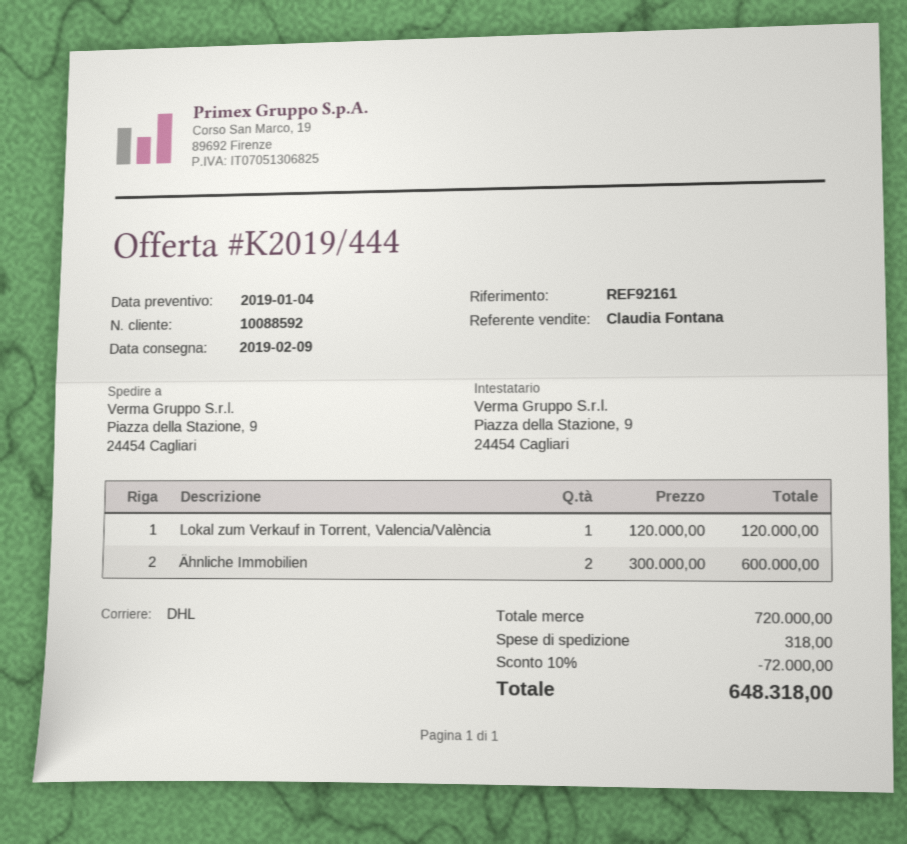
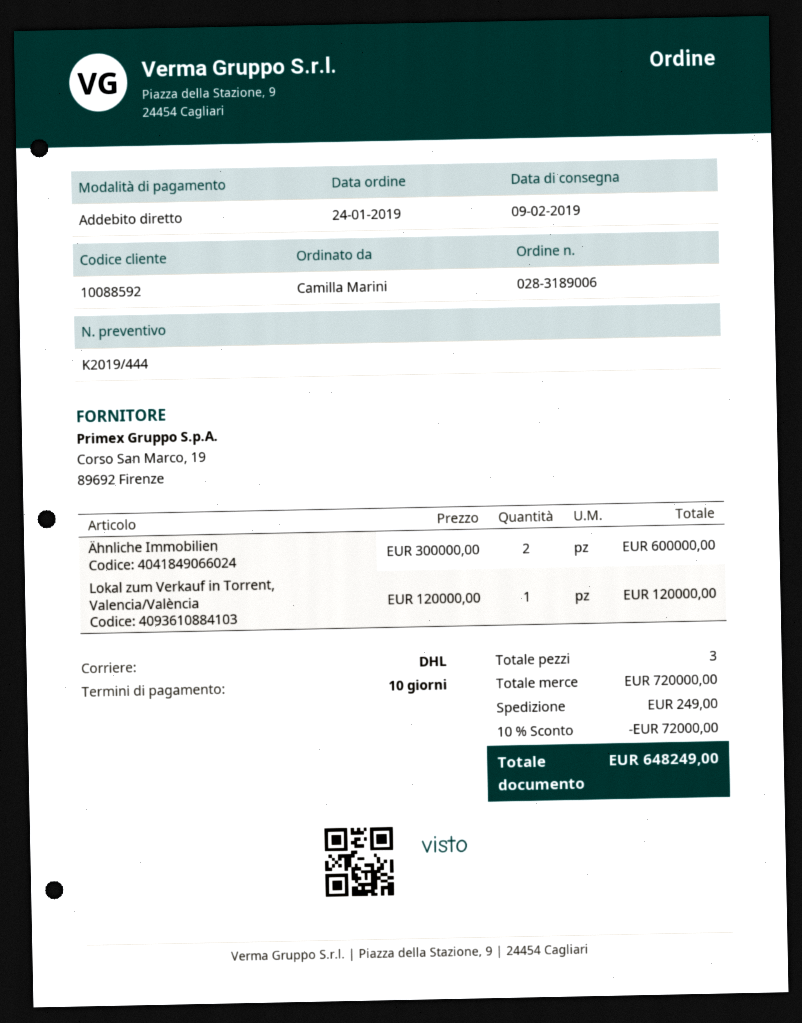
shipping: 318.00 -> 249.00
total: 648318.00 -> 648249.00

